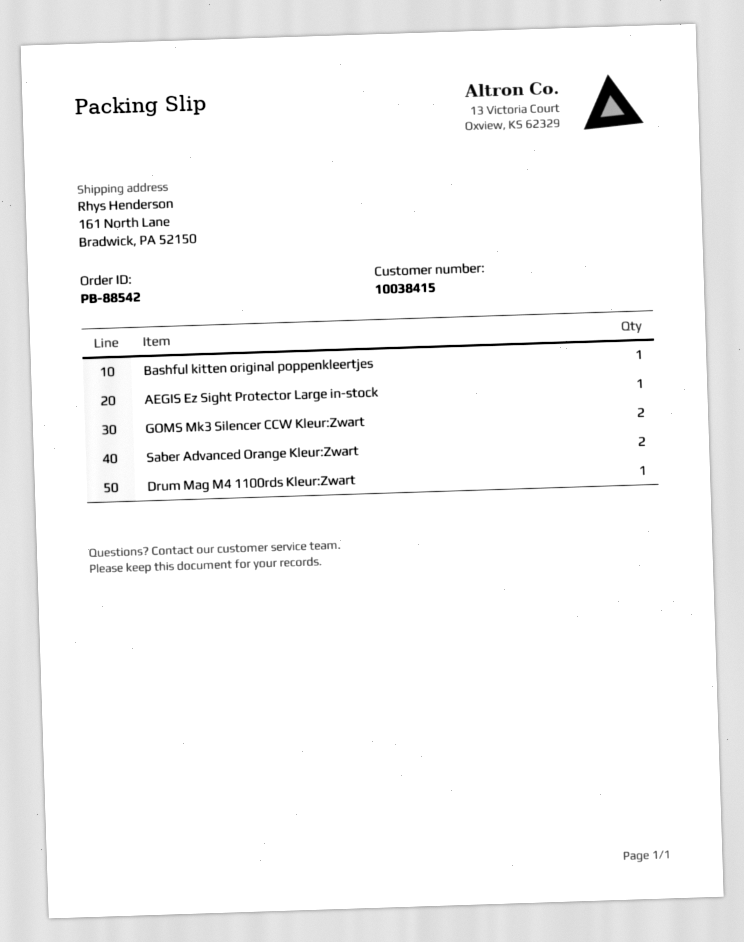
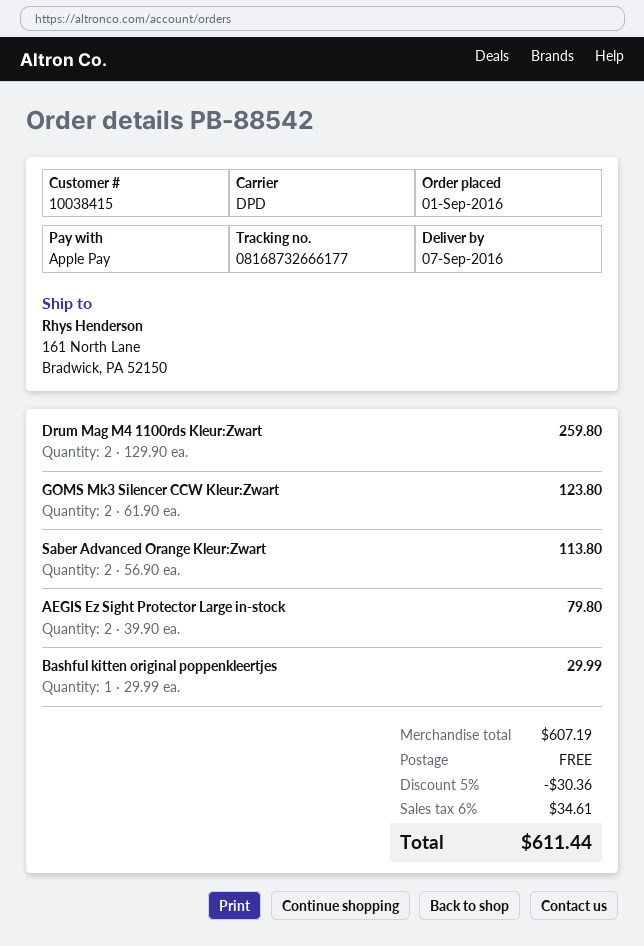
AEGIS Ez Sight Protector Large in-stock: 1 -> 2
Drum Mag M4 1100rds Kleur:Zwart: 1 -> 2

